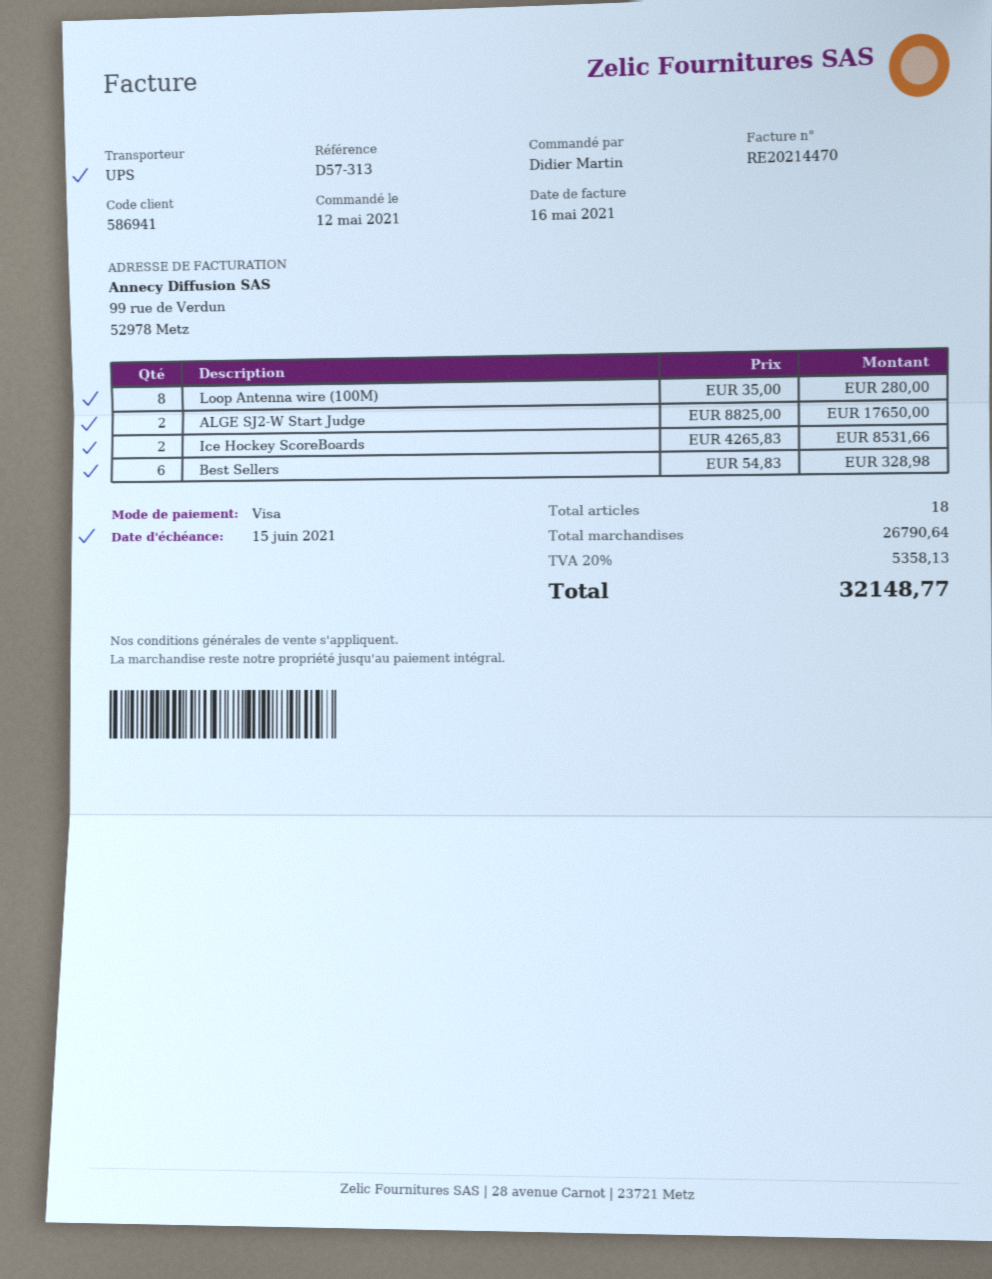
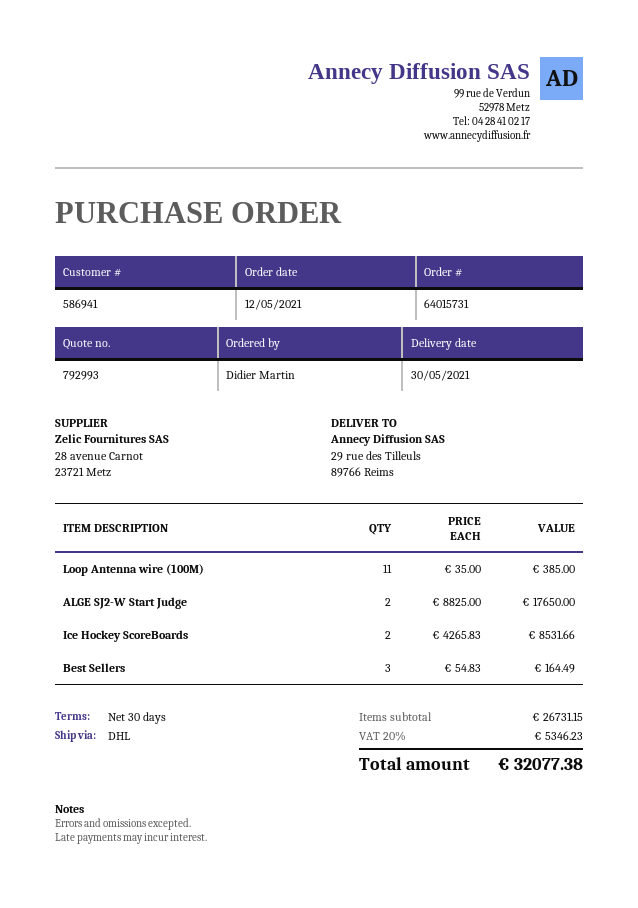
shipping method: UPS -> DHL
Loop Antenna wire (100M): 8 x 35.00 = 280.00 -> 11 x 35.00 = 385.00
Best Sellers: 6 x 54.83 = 328.98 -> 3 x 54.83 = 164.49
subtotal: 26790.64 -> 26731.15
tax: 20% = 5358.13 -> 20% = 5346.23
total: 32148.77 -> 32077.38

